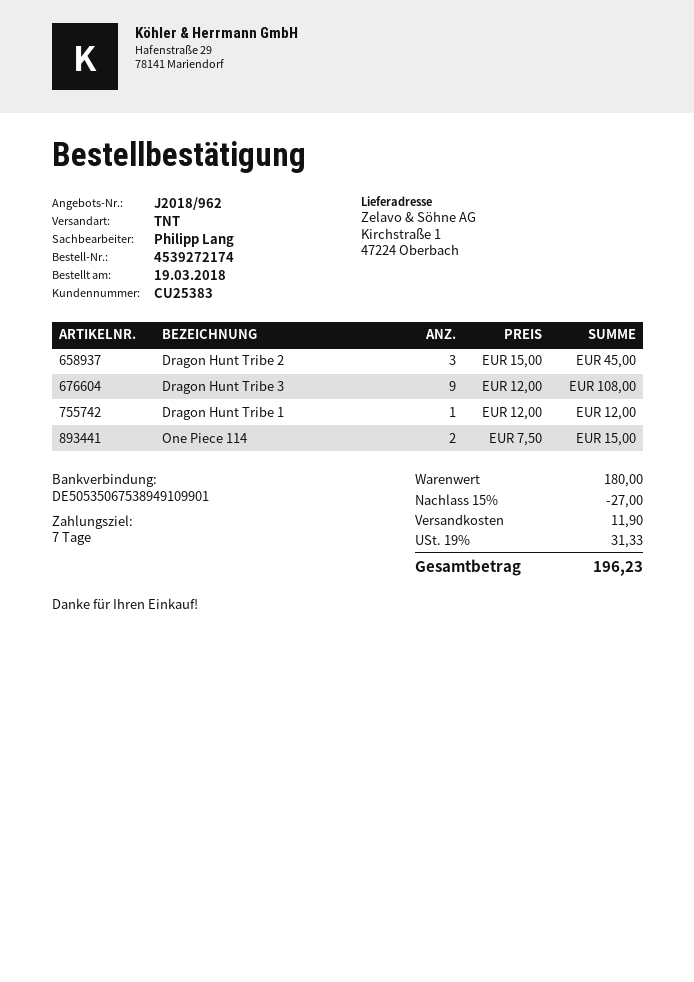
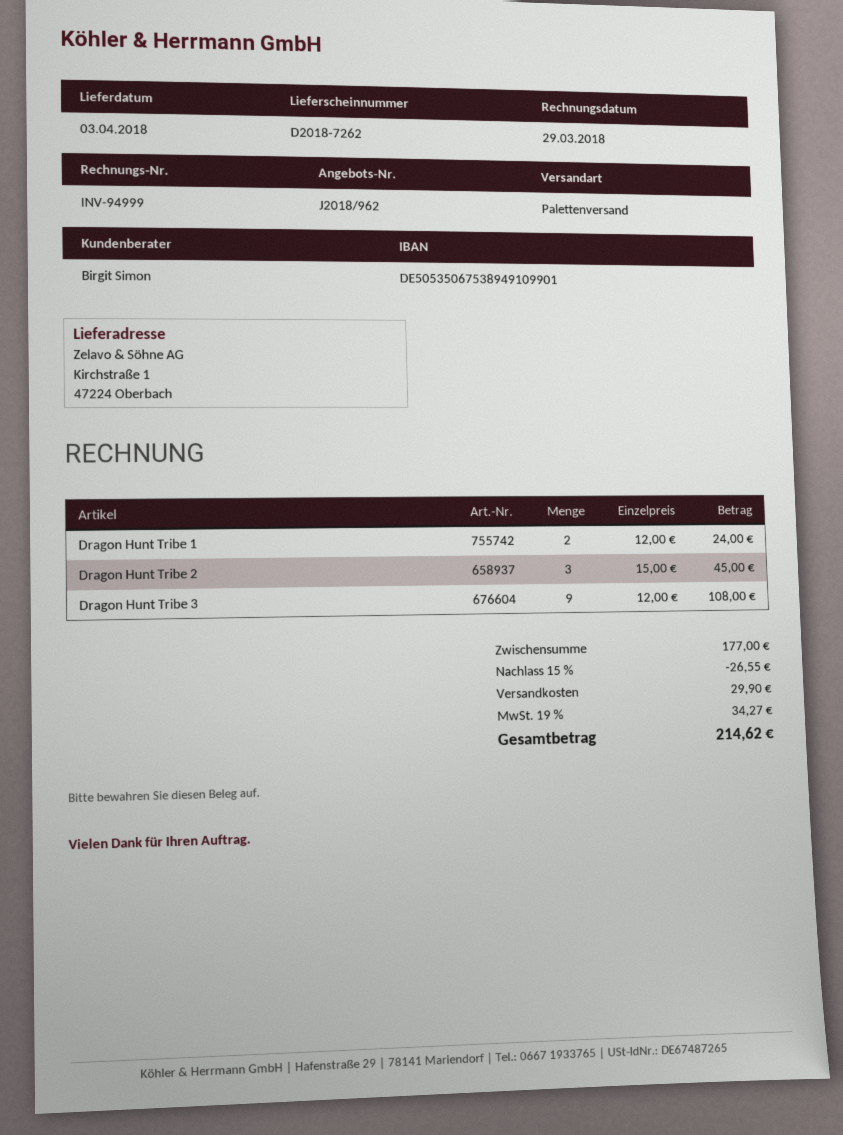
sales rep: Philipp Lang -> Birgit Simon
shipping method: TNT -> pallet freight
Dragon Hunt Tribe 1: 1 x 12.00 = 12.00 -> 2 x 12.00 = 24.00
One Piece 114: 2 x 7.50 = 15.00 -> none
subtotal: 180.00 -> 177.00
discount: 15% = 27.00 -> 15% = 26.55
shipping: 11.90 -> 29.90
tax: 19% = 31.33 -> 19% = 34.27
total: 196.23 -> 214.62

